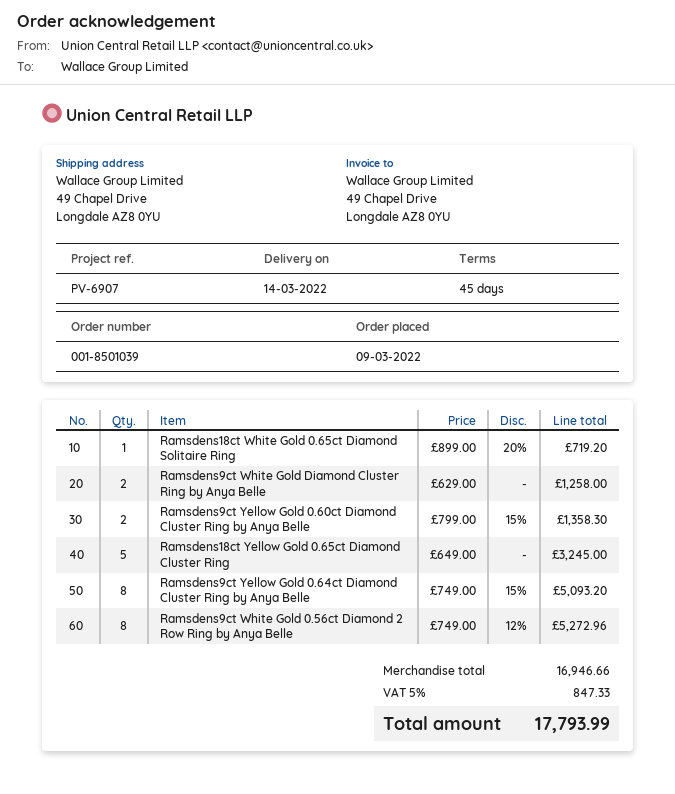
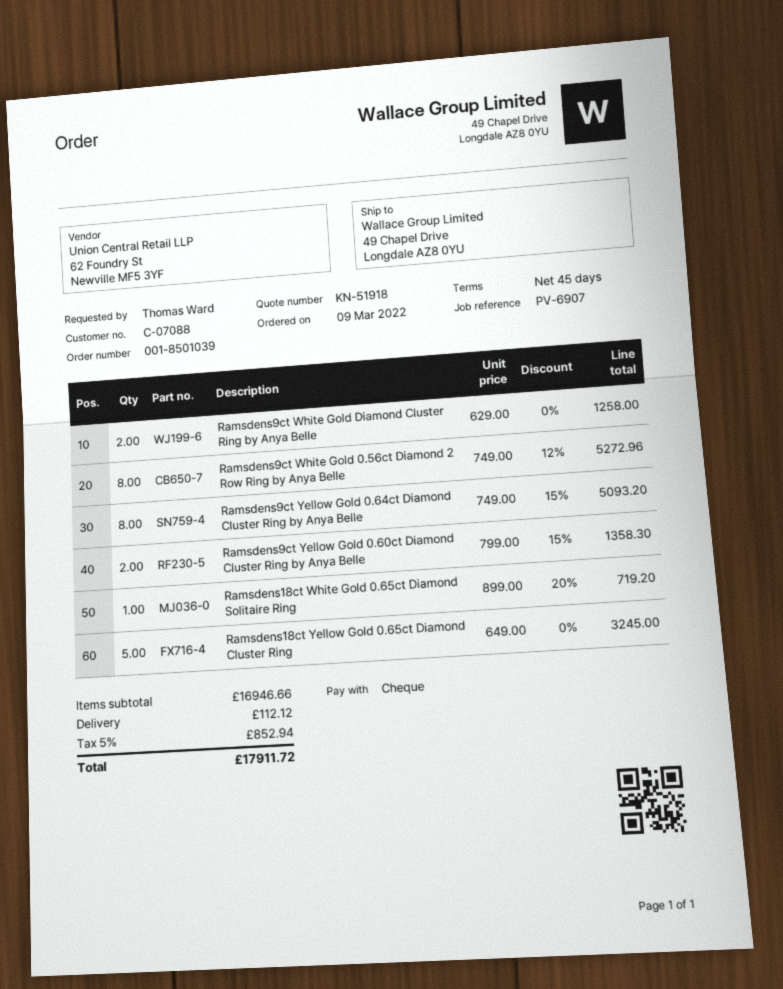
shipping: none -> 112.12
tax: 5% = 847.33 -> 5% = 852.94
total: 17793.99 -> 17911.72

